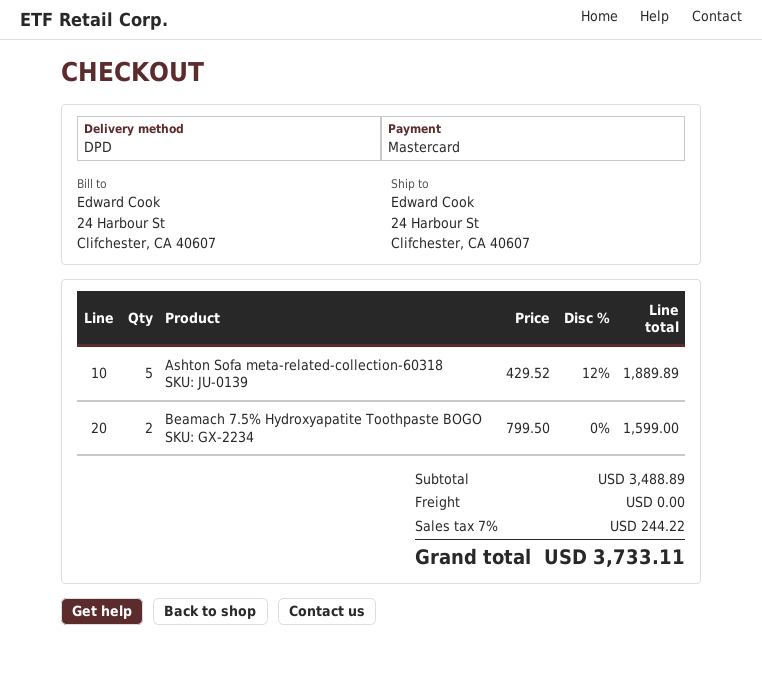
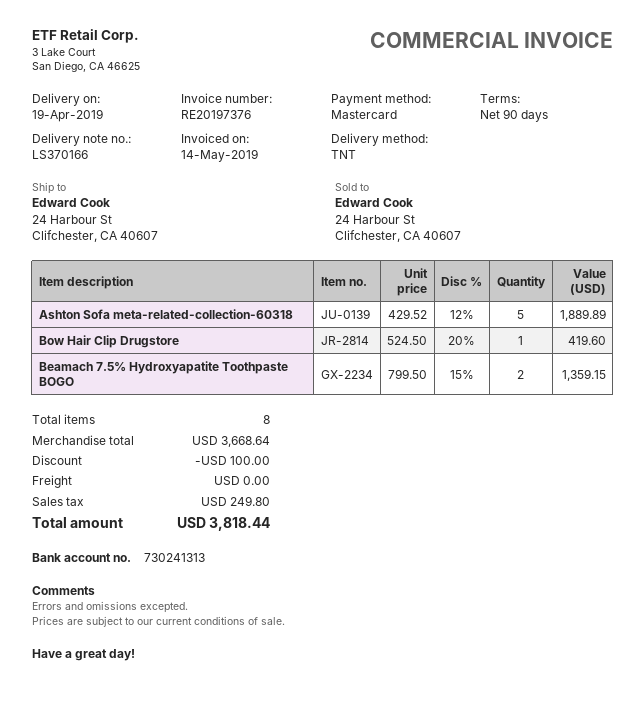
shipping method: DPD -> TNT
Beamach 7.5% Hydroxyapatite Toothpaste BOGO: 2 x 799.50 = 1599.00 -> 2 x 799.50 - 15% = 1359.15
Bow Hair Clip Drugstore: none -> 1 x 524.50 - 20% = 419.60
subtotal: 3488.89 -> 3668.64
discount: none -> 100.00
tax: 244.22 -> 249.80
total: 3733.11 -> 3818.44

